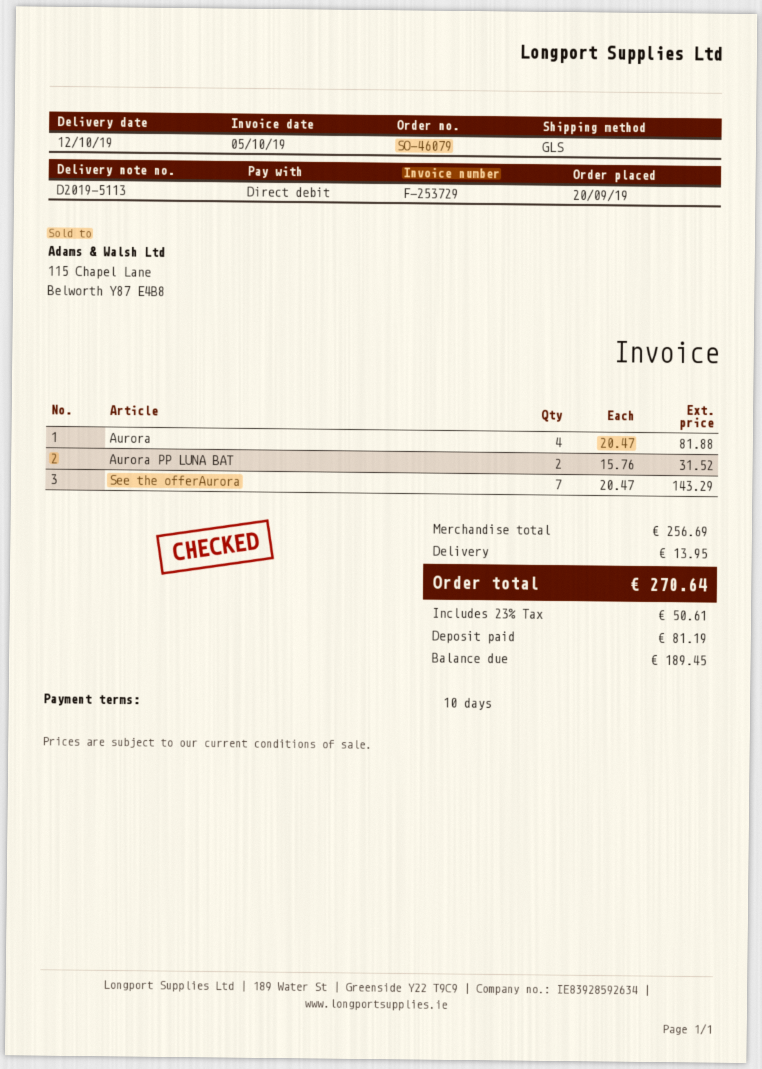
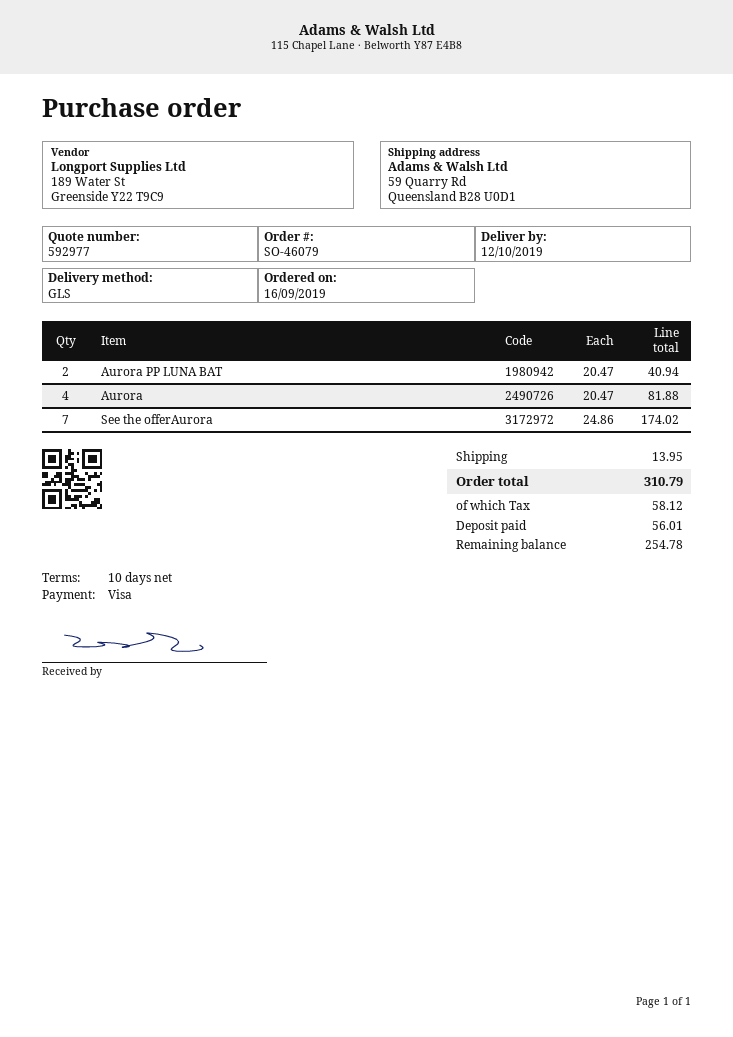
order date: 2019-09-20 -> 2019-09-16
payment method: direct debit -> Visa
Aurora PP LUNA BAT: 2 x 15.76 = 31.52 -> 2 x 20.47 = 40.94
See the offerAurora: 7 x 20.47 = 143.29 -> 7 x 24.86 = 174.02
tax: 50.61 -> 58.12
total: 270.64 -> 310.79
deposit: 81.19 -> 56.01
balance: 189.45 -> 254.78

